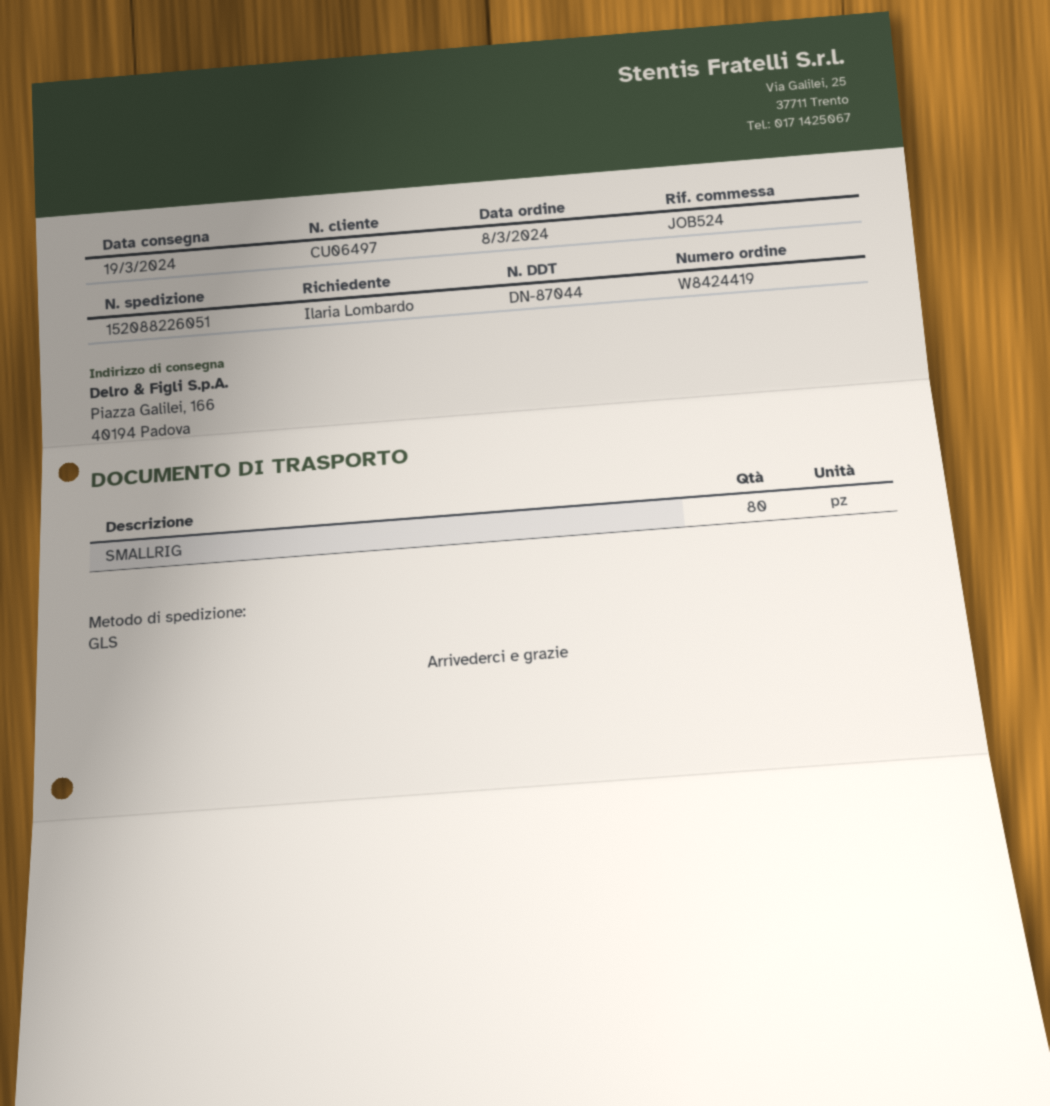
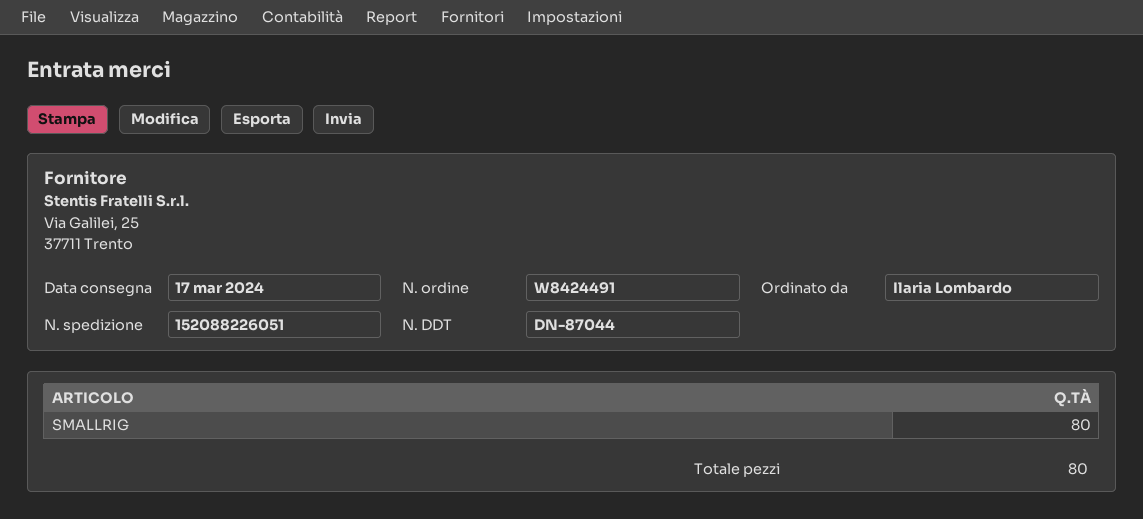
order number: W8424419 -> W8424491
delivery date: 2024-03-19 -> 2024-03-17

